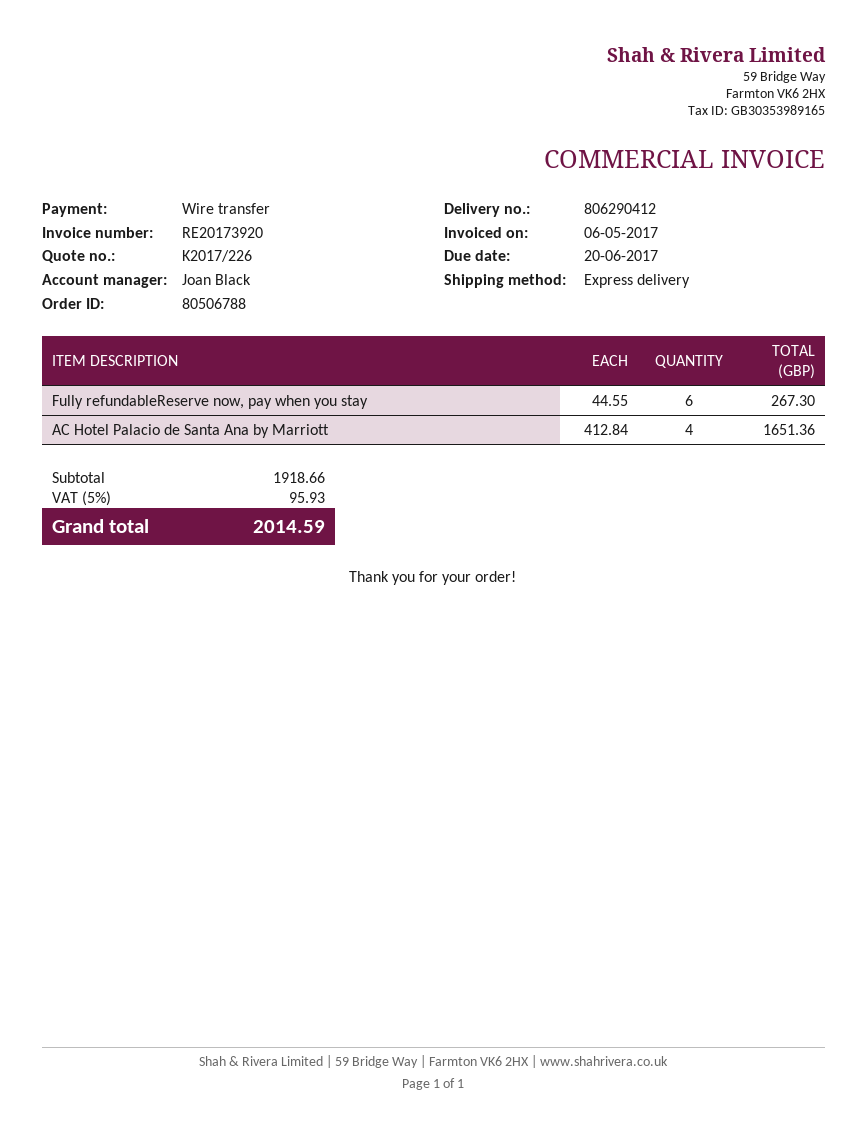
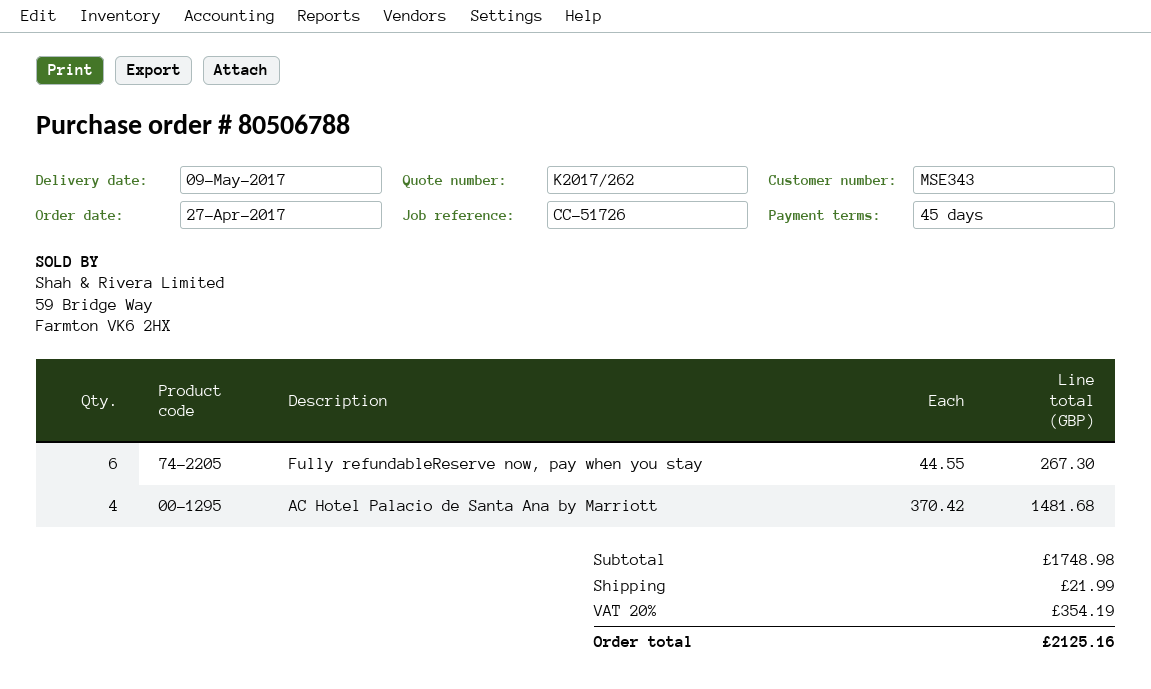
quote number: K2017/226 -> K2017/262
AC Hotel Palacio de Santa Ana by Marriott: 4 x 412.84 = 1651.36 -> 4 x 370.42 = 1481.68
subtotal: 1918.66 -> 1748.98
shipping: none -> 21.99
tax: 5% = 95.93 -> 20% = 354.19
total: 2014.59 -> 2125.16

